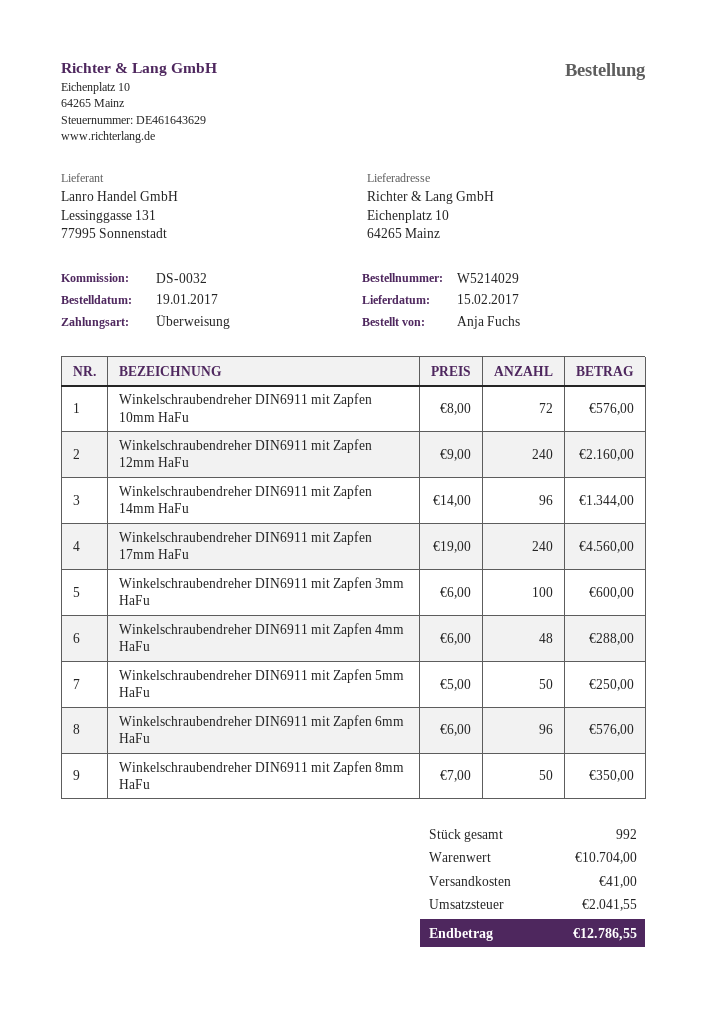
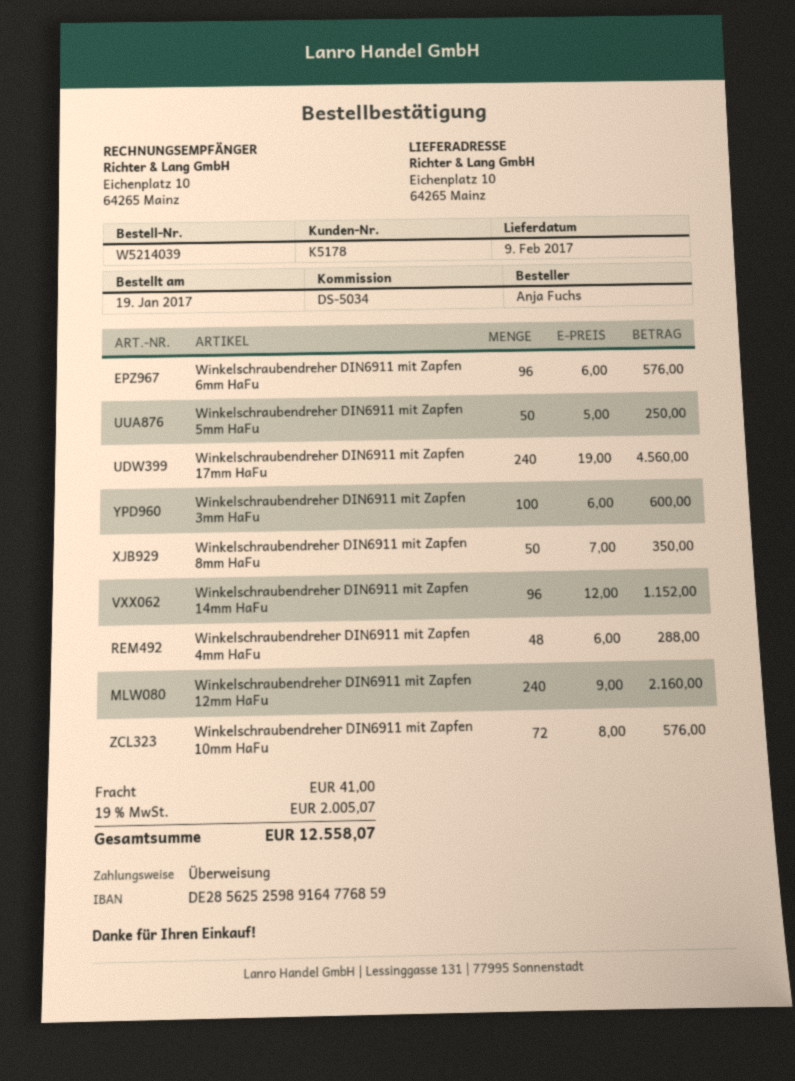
order number: W5214029 -> W5214039
delivery date: 2017-02-15 -> 2017-02-09
reference: DS-0032 -> DS-5034
Winkelschraubendreher DIN6911 mit Zapfen 14mm HaFu: 96 x 14.00 = 1344.00 -> 96 x 12.00 = 1152.00
tax: 2041.55 -> 2005.07
total: 12786.55 -> 12558.07

